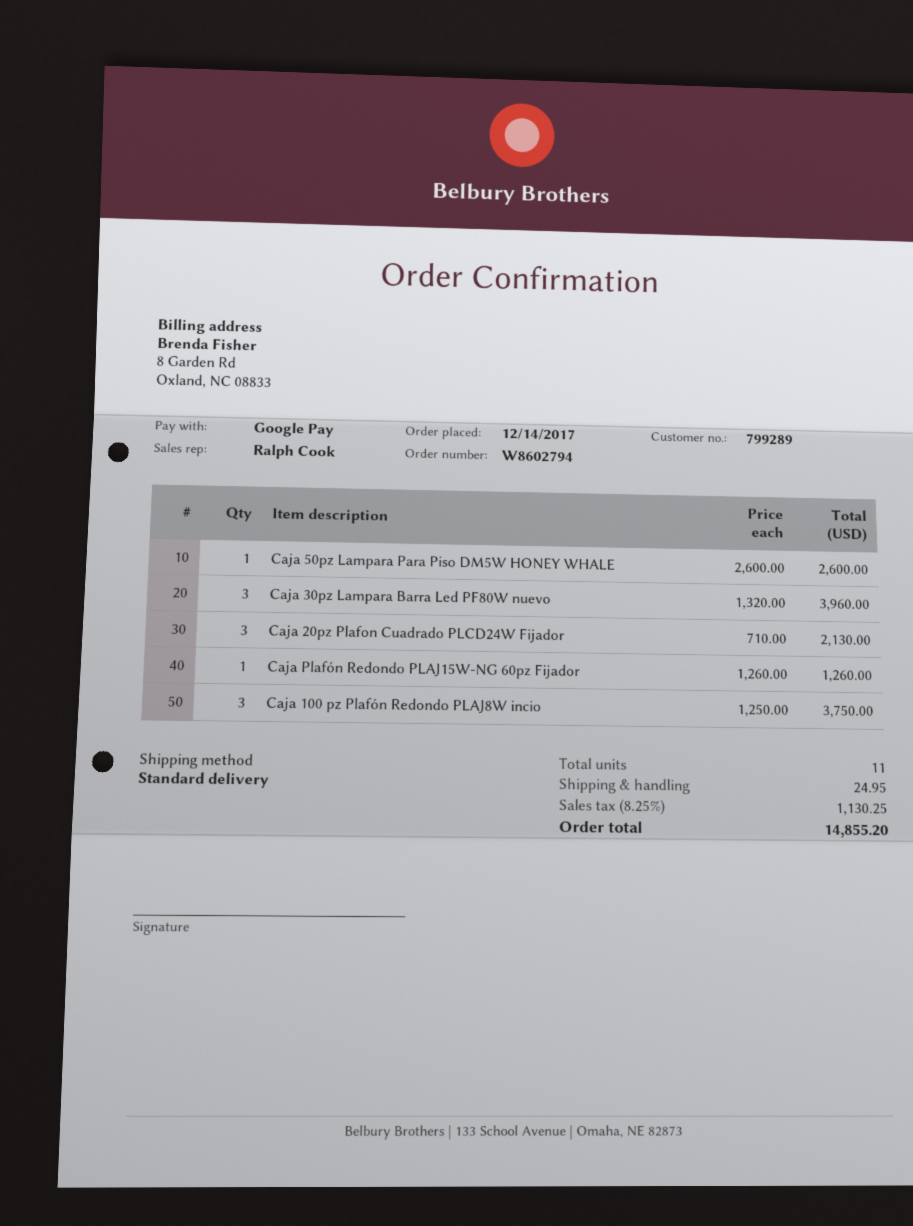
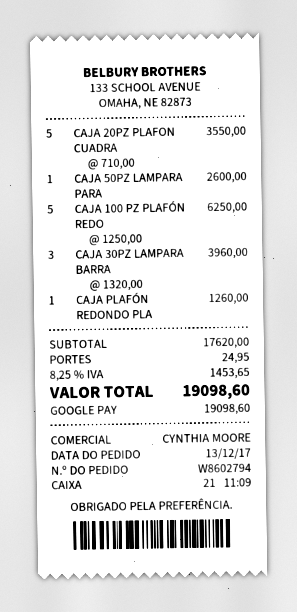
order date: 2017-12-14 -> 2017-12-13
sales rep: Ralph Cook -> CYNTHIA MOORE
Caja 20pz Plafon Cuadrado PLCD24W Fijador: 3 x 710.00 = 2130.00 -> 5 x 710.00 = 3550.00
Caja 100 pz Plafón Redondo PLAJ8W incio: 3 x 1250.00 = 3750.00 -> 5 x 1250.00 = 6250.00
tax: 8.25% = 1130.25 -> 8.25% = 1453.65
total: 14855.20 -> 19098.60

